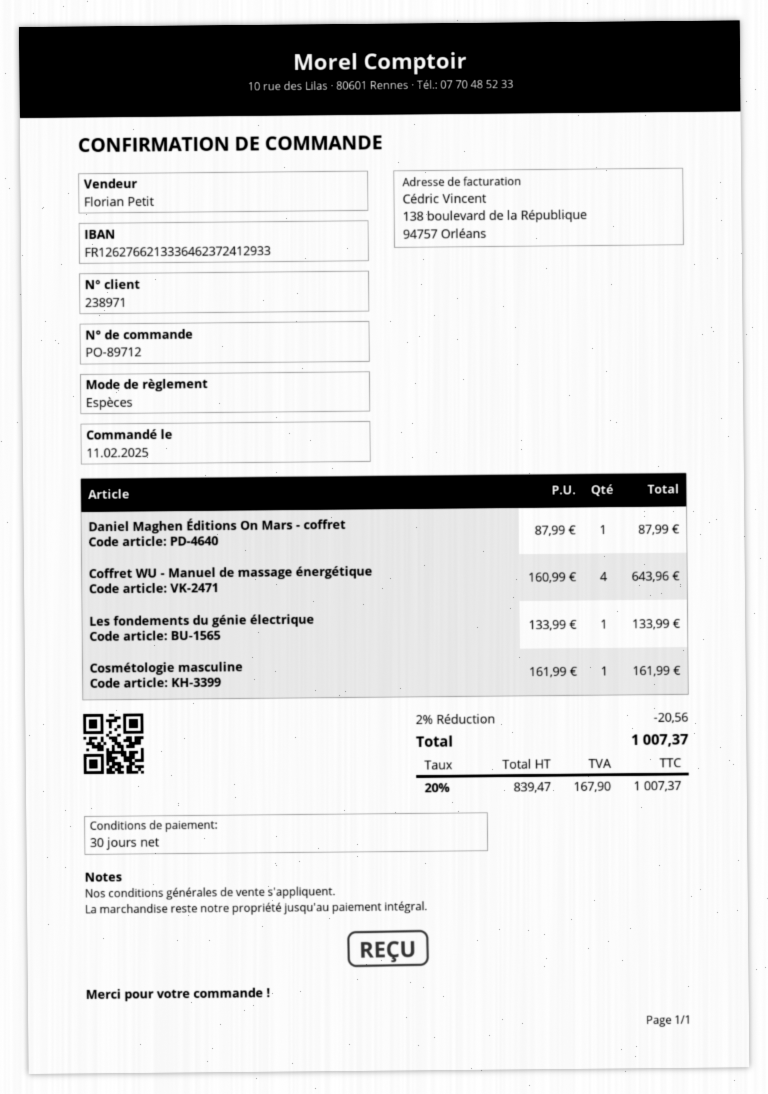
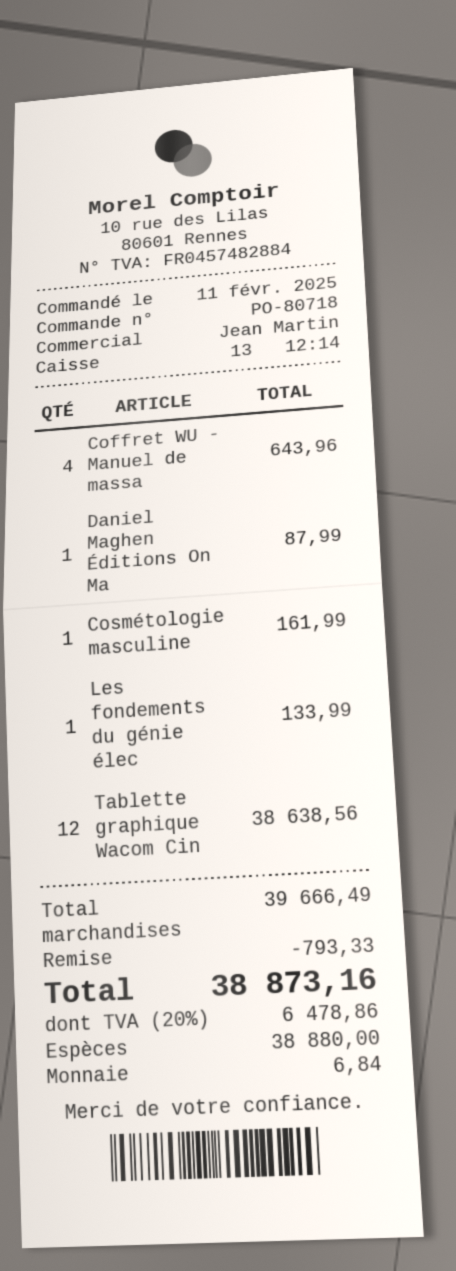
order number: PO-89712 -> PO-80718
sales rep: Florian Petit -> Jean Martin
Tablette graphique Wacom Cin: none -> 12 for 38638.56
discount: 20.56 -> 793.33
tax: 20% = 167.90 -> 20% = 6478.86
total: 1007.37 -> 38873.16

